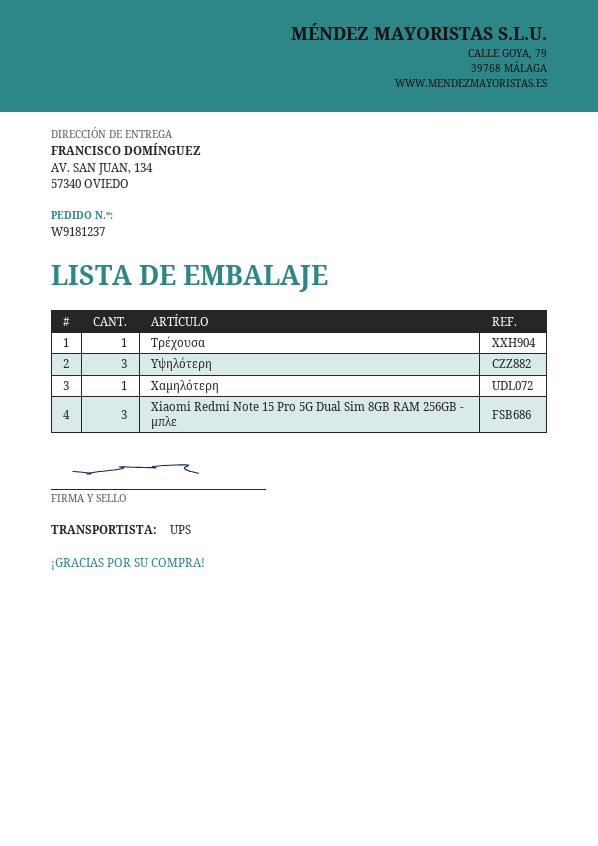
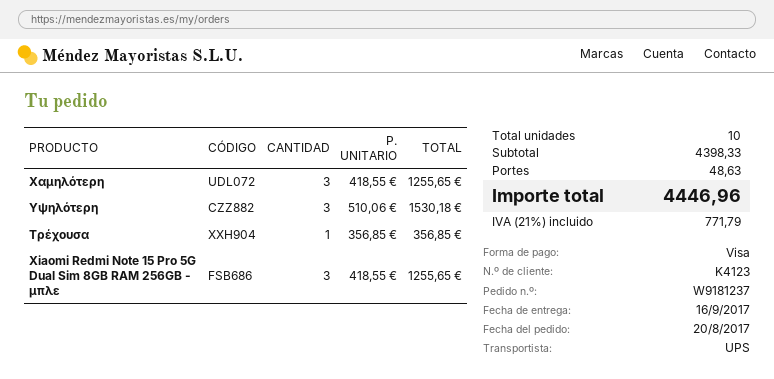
Χαμηλότερη: 1 -> 3

